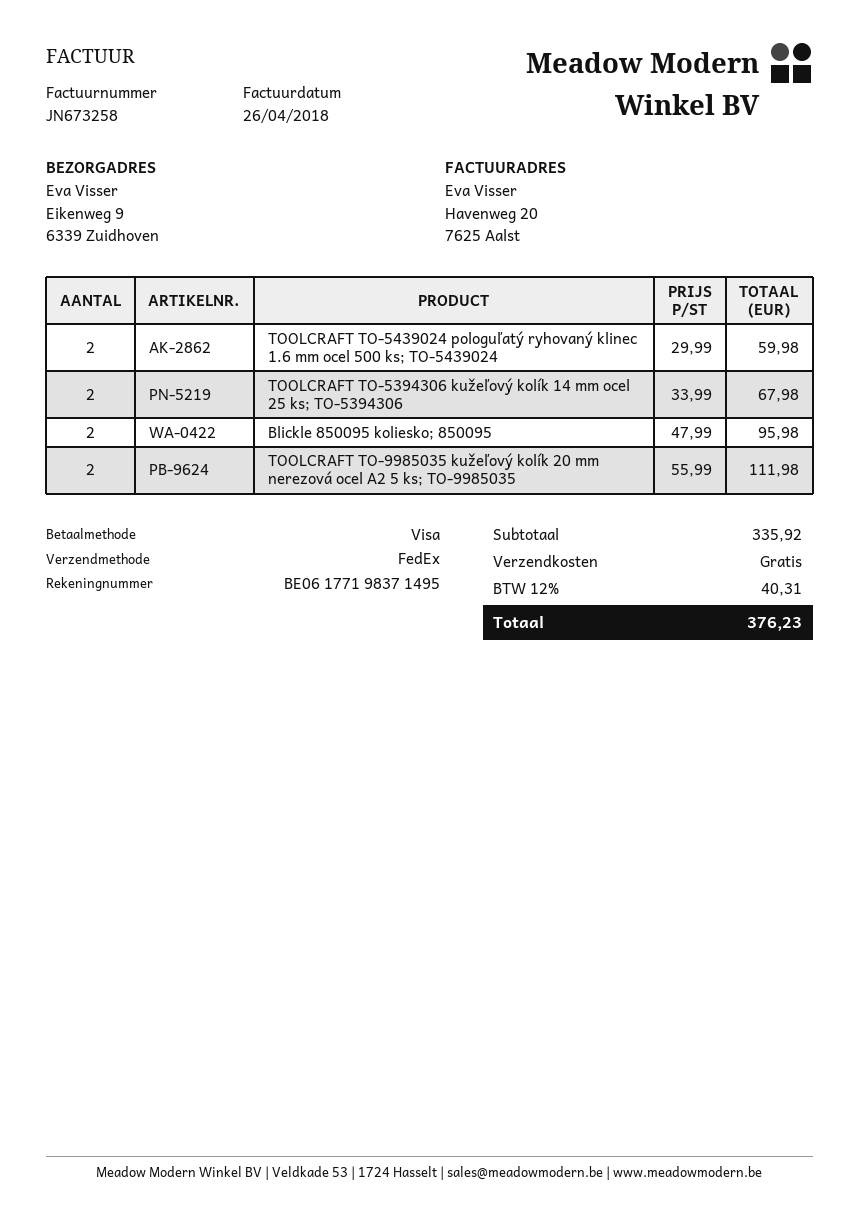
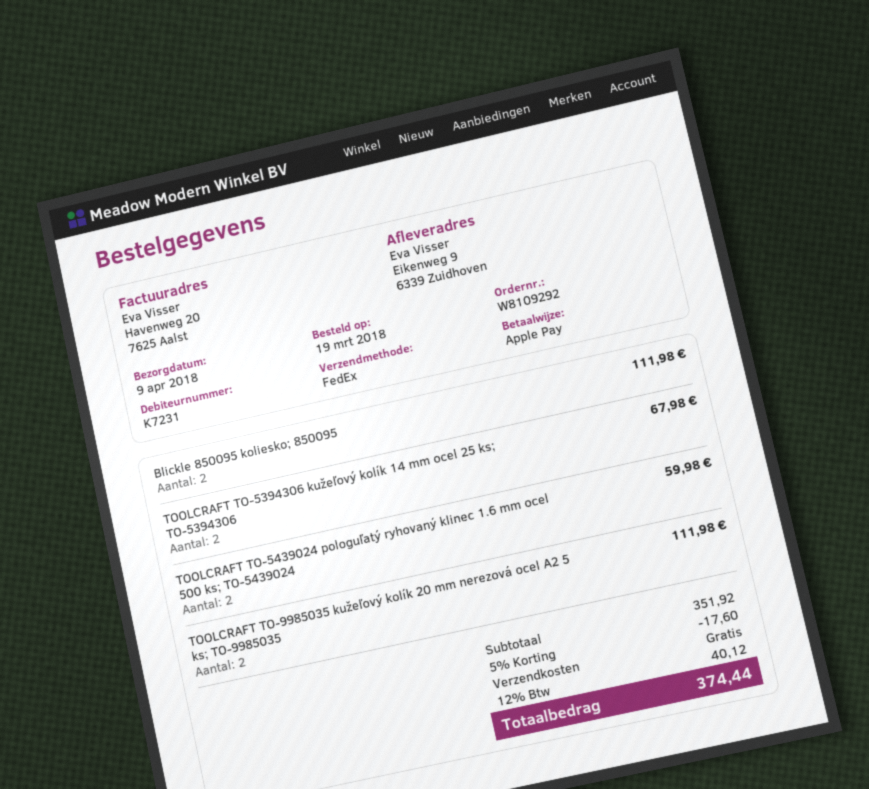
payment method: Visa -> Apple Pay
Blickle 850095 koliesko; 850095: 2 for 95.98 -> 2 for 111.98
subtotal: 335.92 -> 351.92
discount: none -> 5% = 17.60
tax: 12% = 40.31 -> 12% = 40.12
total: 376.23 -> 374.44

